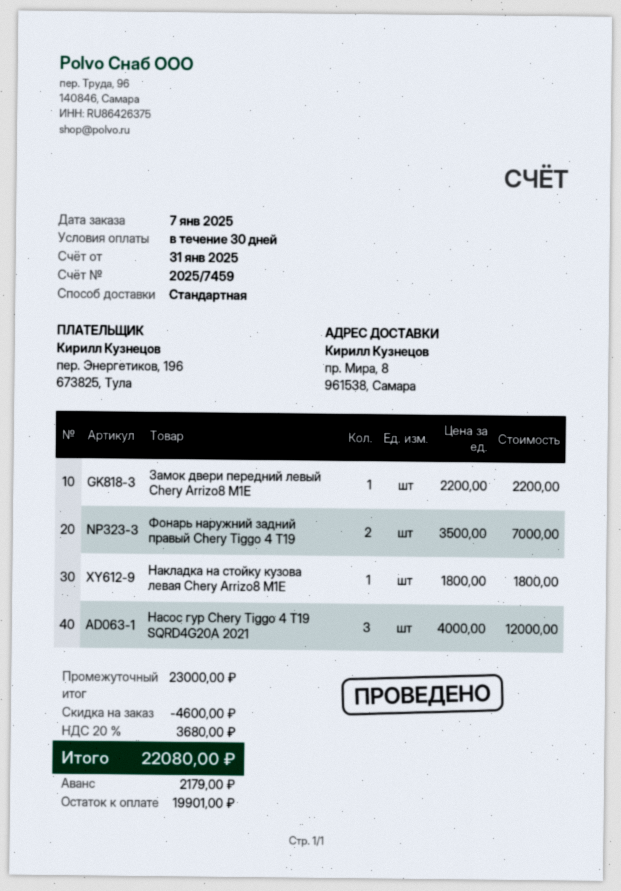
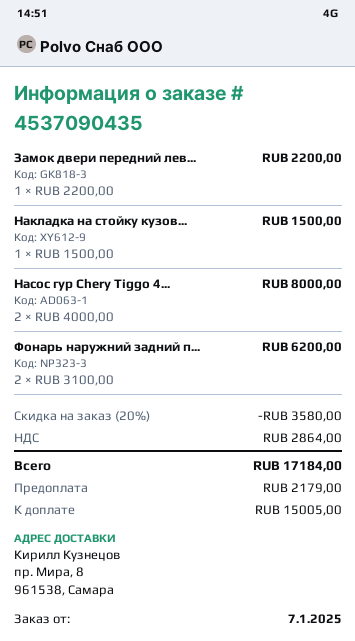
Фонарь наружний задний правый Chery Tiggo 4 T19: 2 x 3500.00 = 7000.00 -> 2 x 3100.00 = 6200.00
Накладка на стойку кузова левая Chery Arrizo8 M1E: 1 x 1800.00 = 1800.00 -> 1 x 1500.00 = 1500.00
Насос гур Chery Tiggo 4 T19 SQRD4G20A 2021: 3 x 4000.00 = 12000.00 -> 2 x 4000.00 = 8000.00
discount: 4600.00 -> 3580.00
tax: 3680.00 -> 2864.00
total: 22080.00 -> 17184.00
balance: 19901.00 -> 15005.00

